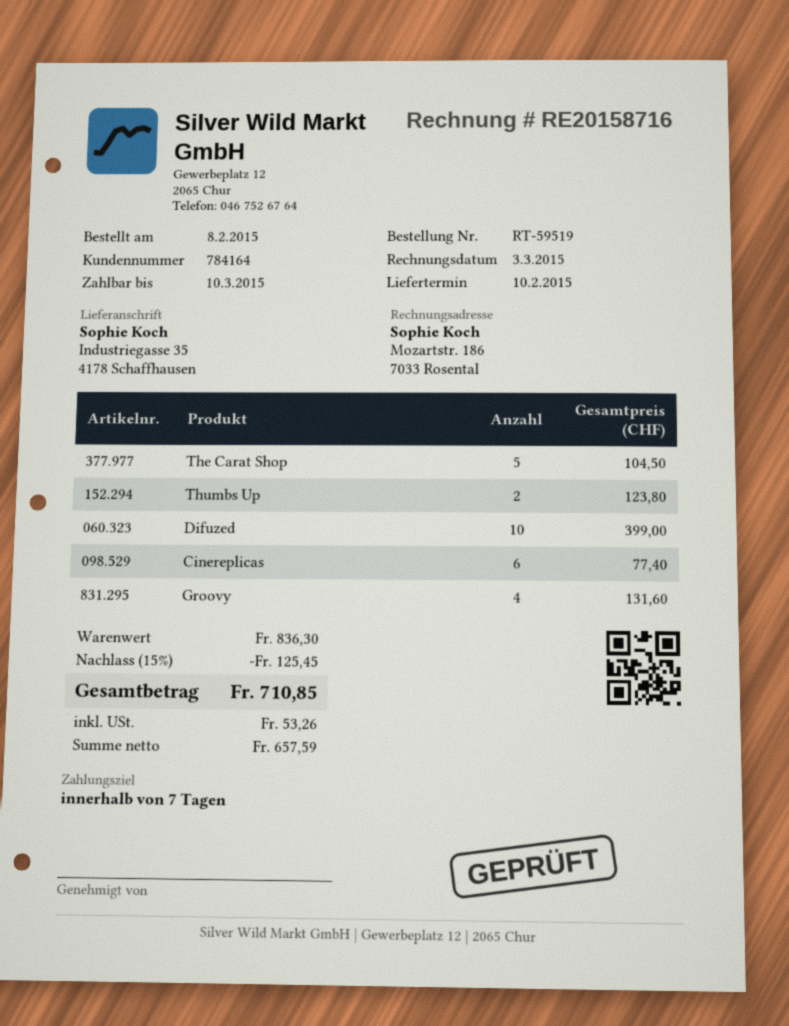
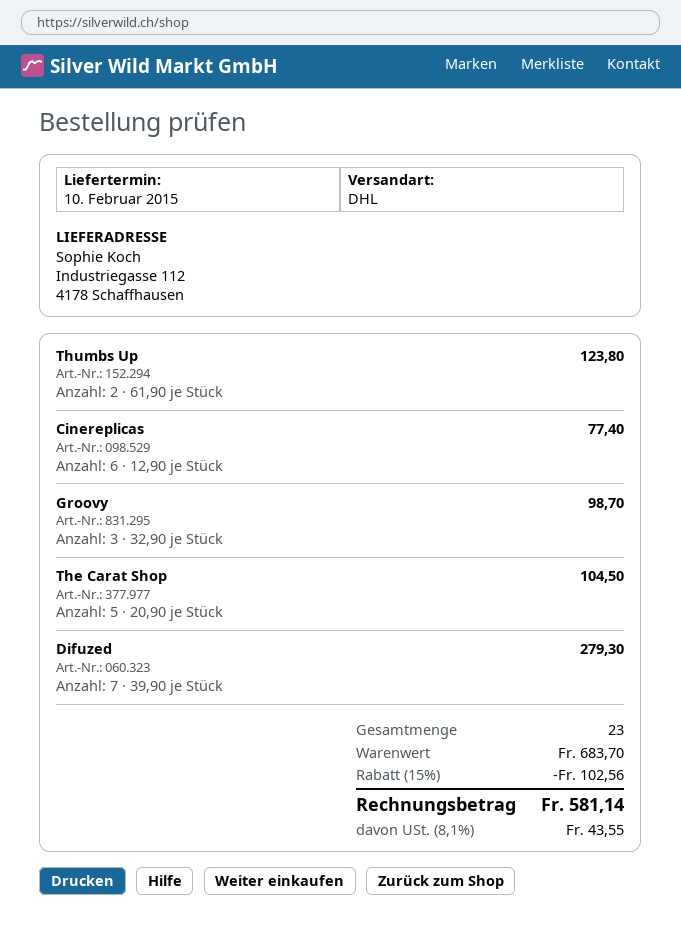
ship to: Industriegasse 35, 4178 Schaffhausen -> Industriegasse 112, 4178 Schaffhausen
Difuzed: 10 for 399.00 -> 7 for 279.30
Groovy: 4 for 131.60 -> 3 for 98.70
subtotal: 836.30 -> 683.70
discount: 15% = 125.45 -> 15% = 102.56
tax: 53.26 -> 43.55
total: 710.85 -> 581.14

